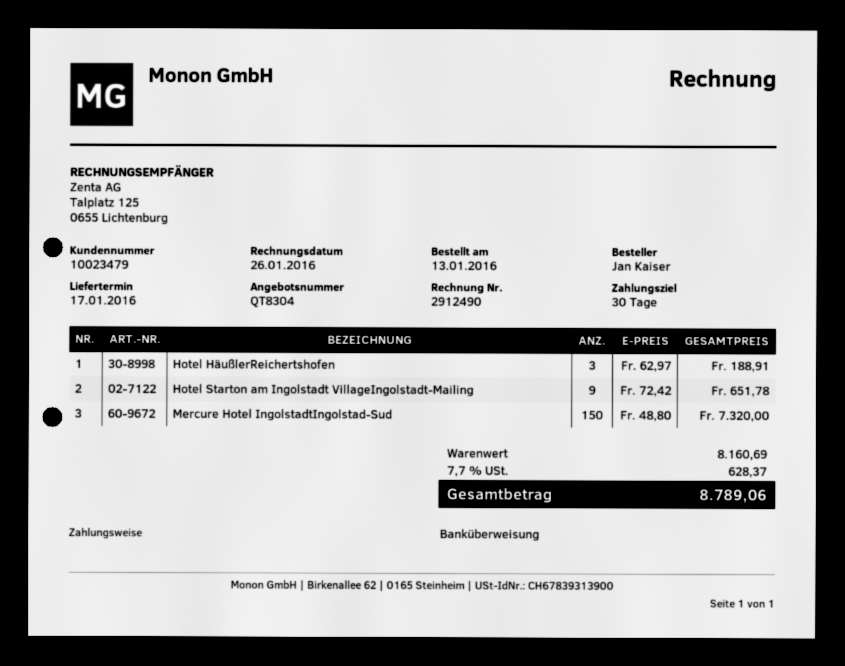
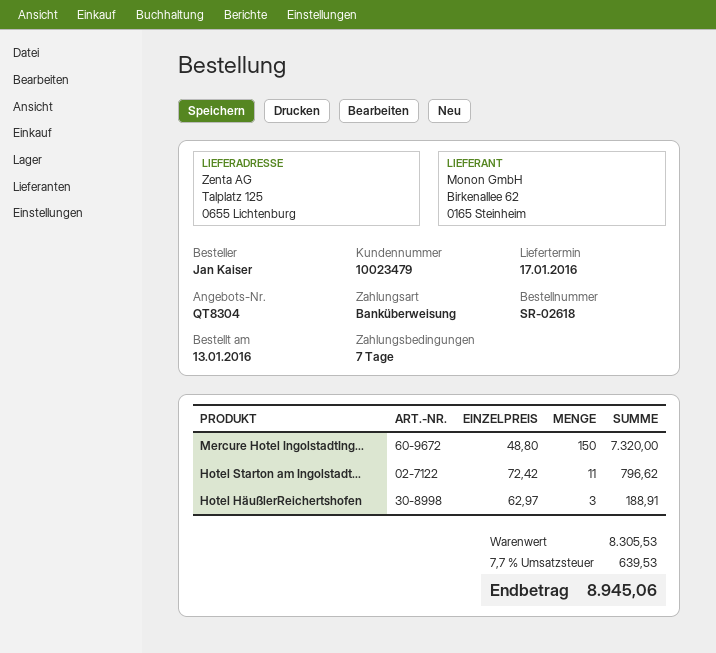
payment terms: 30 days -> 7 days
Hotel Starton am Ingolstadt VillageIngolstadt-Mailing: 9 x 72.42 = 651.78 -> 11 x 72.42 = 796.62
subtotal: 8160.69 -> 8305.53
tax: 7.7% = 628.37 -> 7.7% = 639.53
total: 8789.06 -> 8945.06

